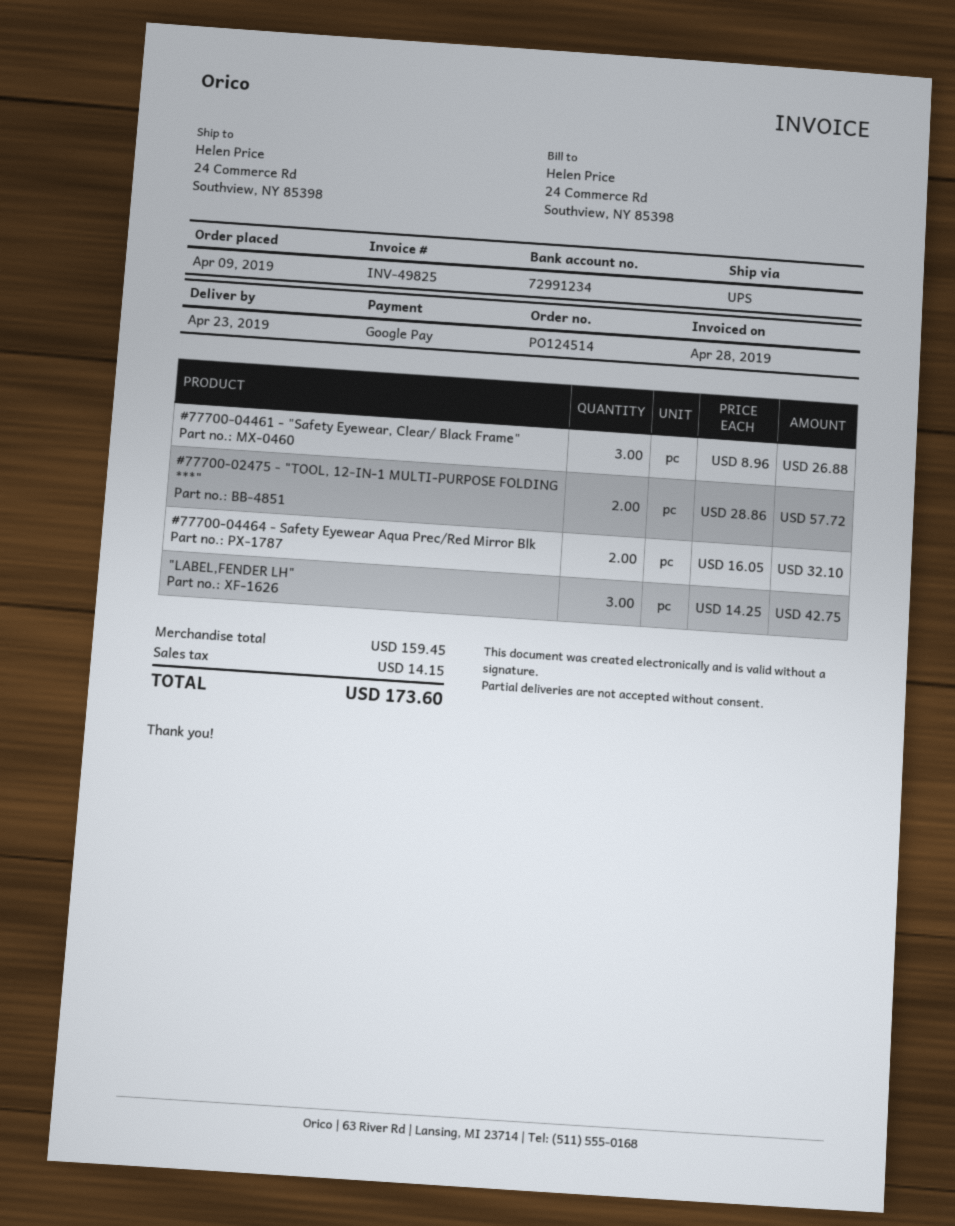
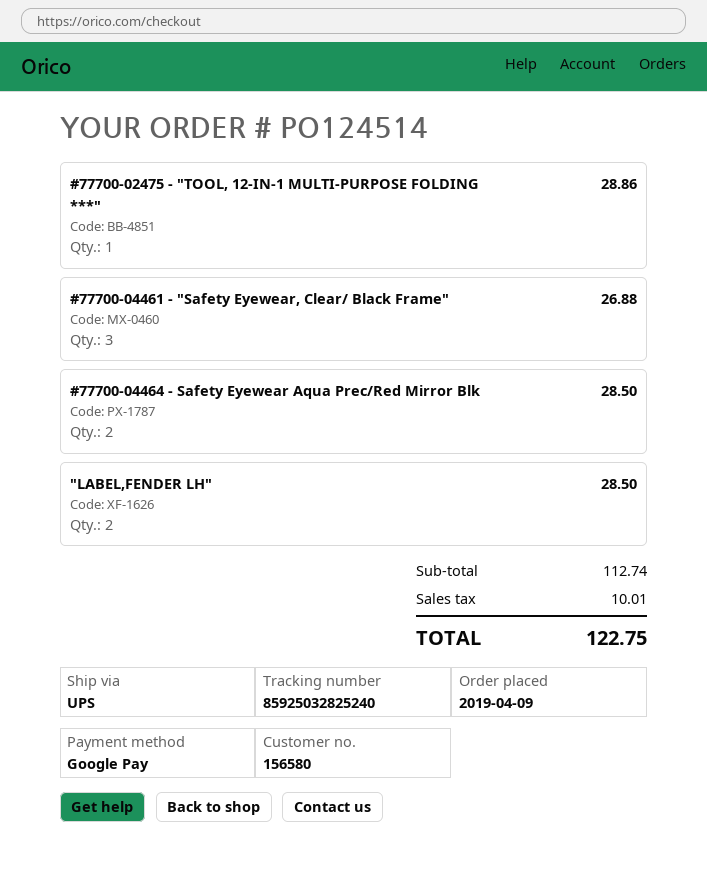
#77700-02475 - "TOOL, 12-IN-1 MULTI-PURPOSE FOLDING ***": 2 for 57.72 -> 1 for 28.86
#77700-04464 - Safety Eyewear Aqua Prec/Red Mirror Blk: 2 for 32.10 -> 2 for 28.50
"LABEL,FENDER LH": 3 for 42.75 -> 2 for 28.50
subtotal: 159.45 -> 112.74
tax: 14.15 -> 10.01
total: 173.60 -> 122.75

